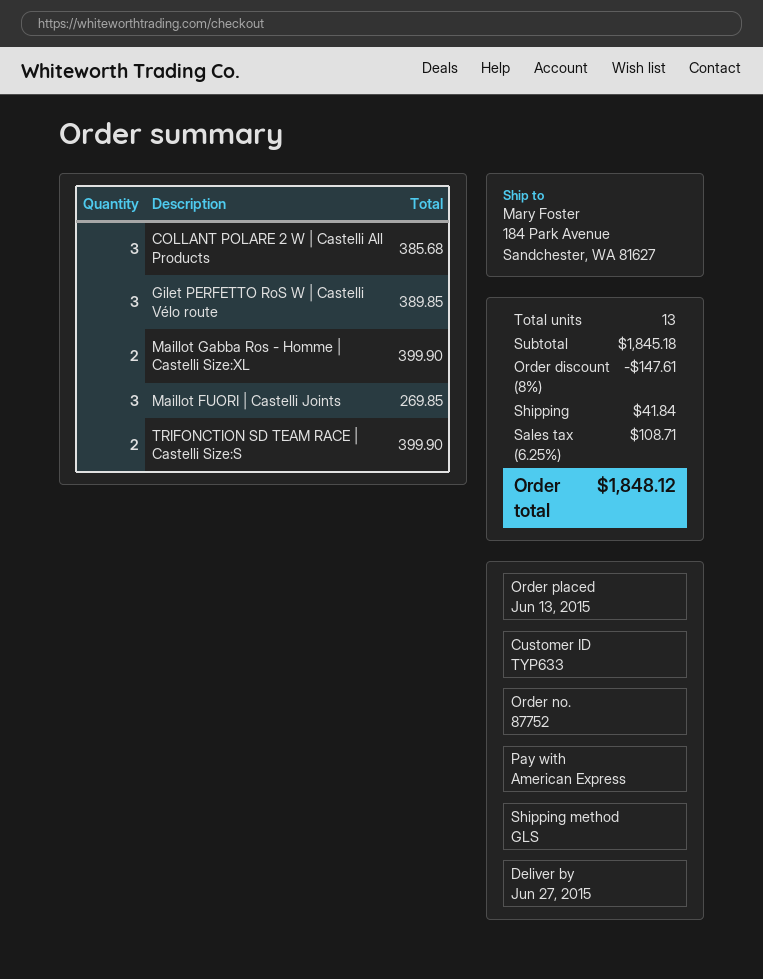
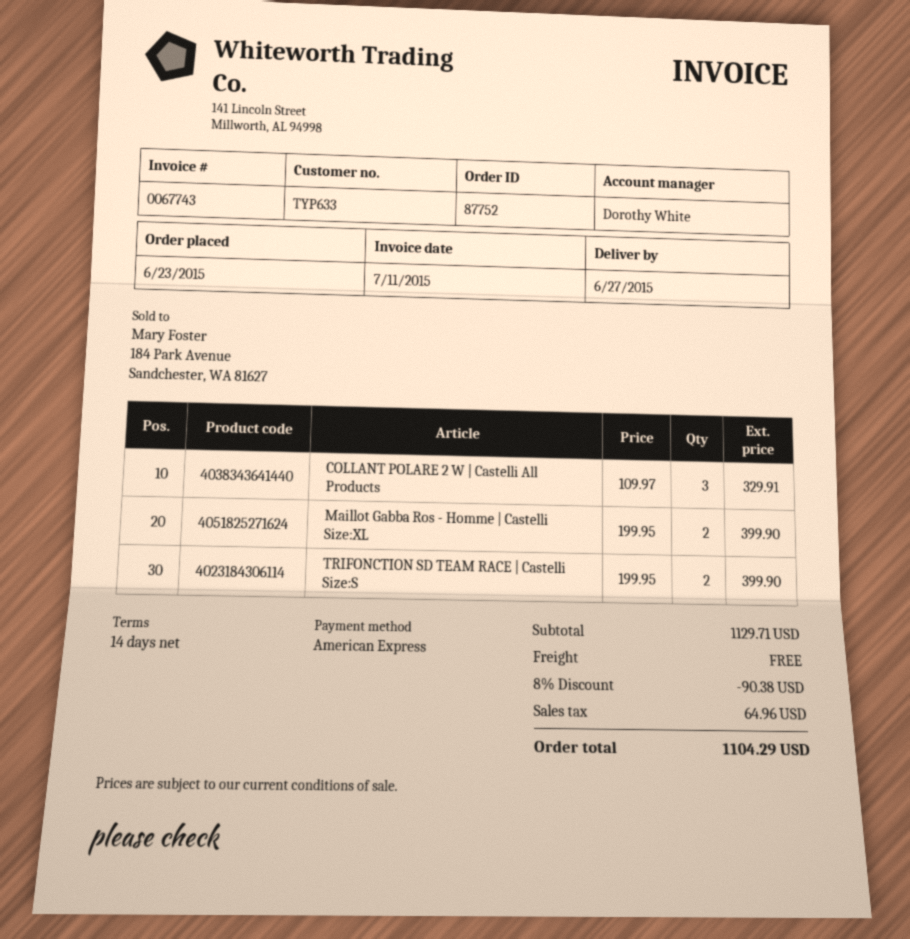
order date: 2015-06-13 -> 2015-06-23
COLLANT POLARE 2 W | Castelli All Products: 3 for 385.68 -> 3 for 329.91
Gilet PERFETTO RoS W | Castelli Vélo route: 3 for 389.85 -> none
Maillot FUORI | Castelli Joints: 3 for 269.85 -> none
subtotal: 1845.18 -> 1129.71
discount: 8% = 147.61 -> 8% = 90.38
shipping: 41.84 -> 0.00
tax: 108.71 -> 64.96
total: 1848.12 -> 1104.29

